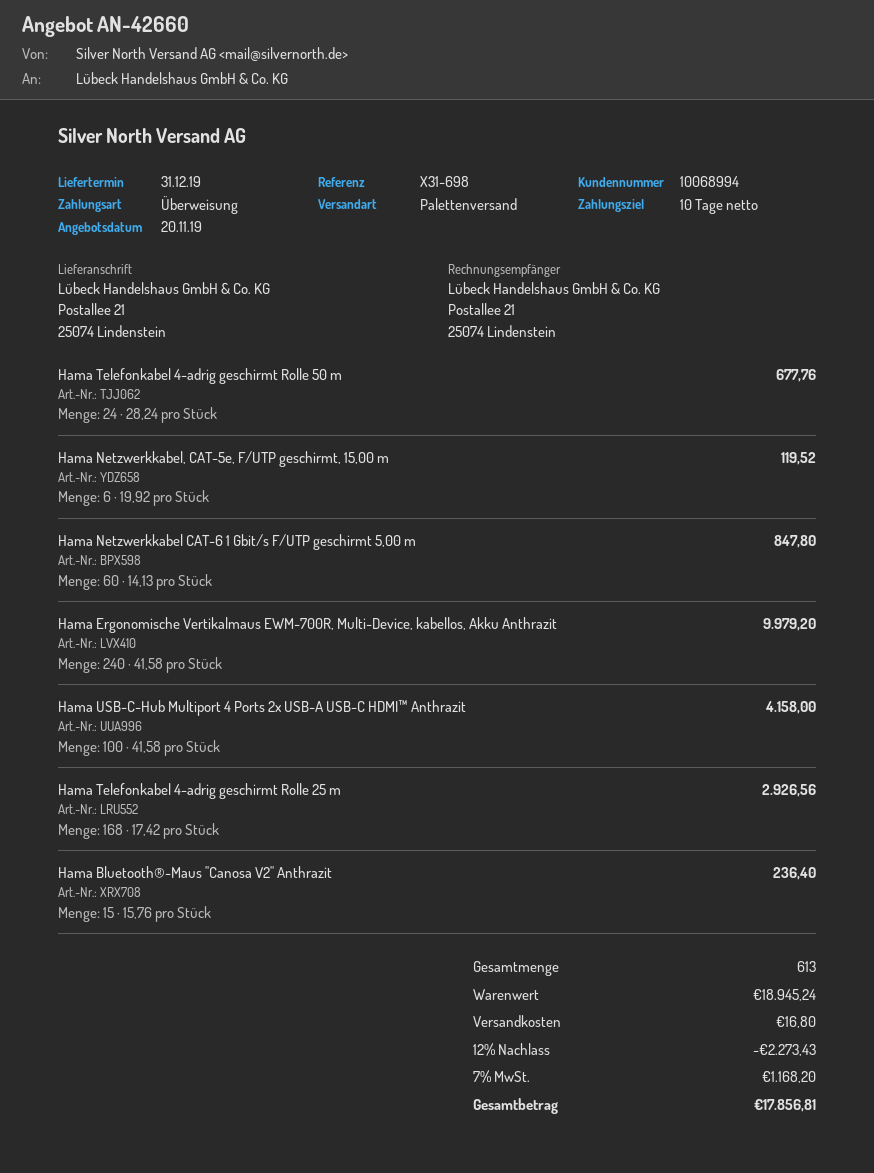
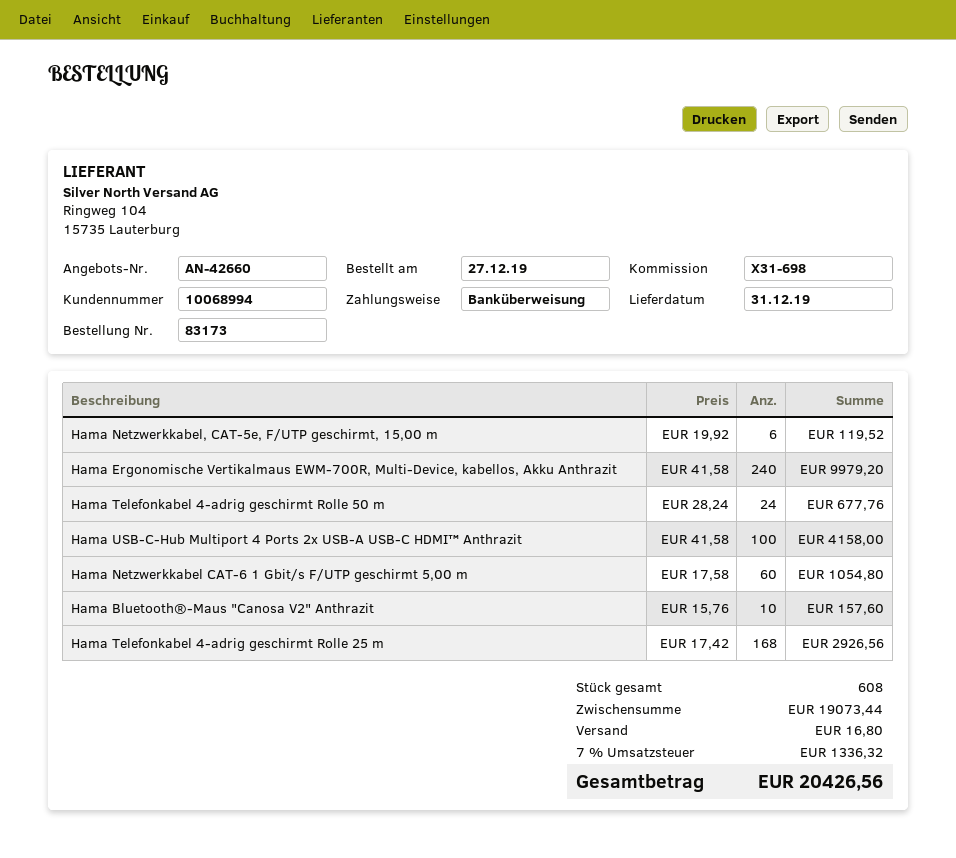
Hama Netzwerkkabel CAT-6 1 Gbit/s F/UTP geschirmt 5,00 m: 60 x 14.13 = 847.80 -> 60 x 17.58 = 1054.80
Hama Bluetooth®-Maus "Canosa V2" Anthrazit: 15 x 15.76 = 236.40 -> 10 x 15.76 = 157.60
total quantity: 613 -> 608
subtotal: 18945.24 -> 19073.44
discount: 12% = 2273.43 -> none
tax: 7% = 1168.20 -> 7% = 1336.32
total: 17856.81 -> 20426.56

